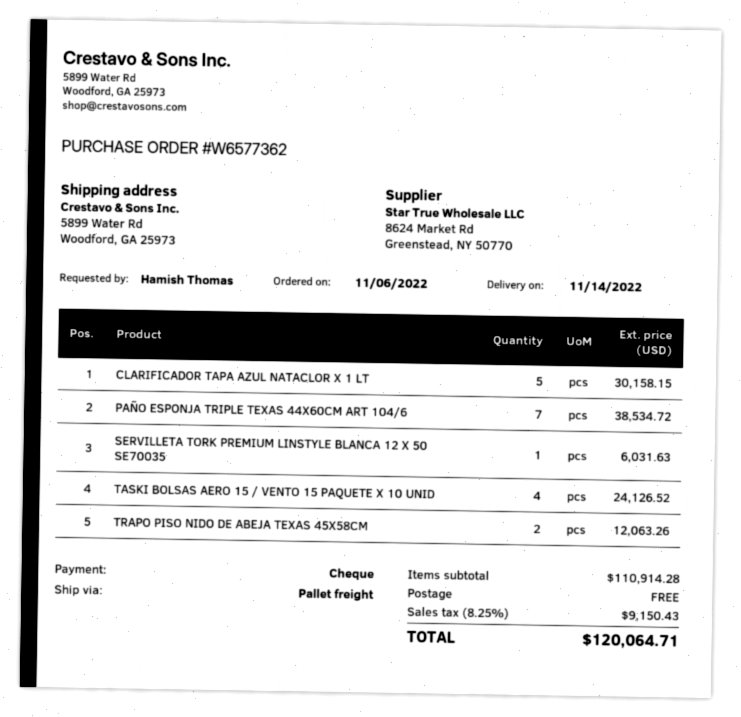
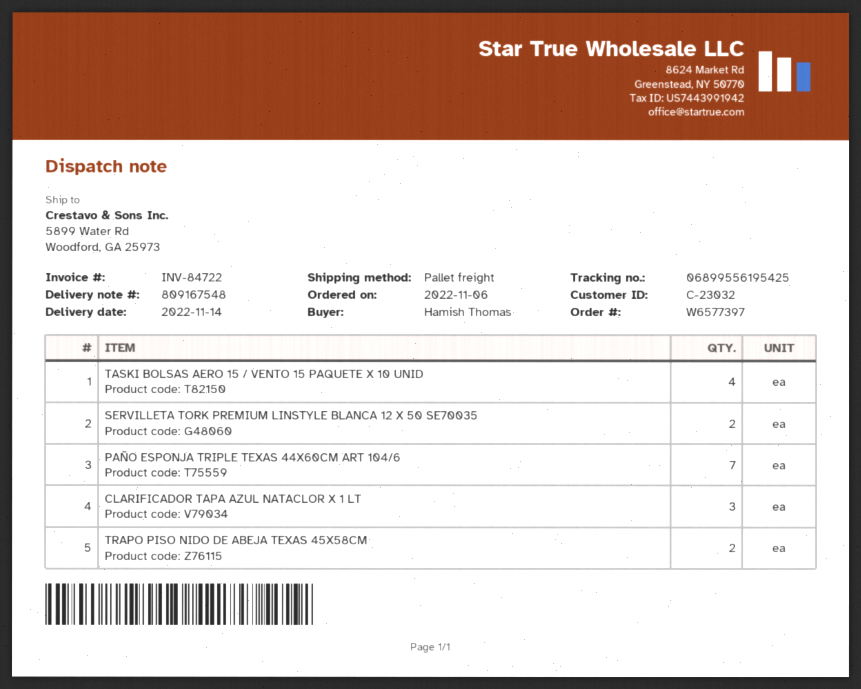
order number: W6577362 -> W6577397
CLARIFICADOR TAPA AZUL NATACLOR X 1 LT: 5 -> 3
SERVILLETA TORK PREMIUM LINSTYLE BLANCA 12 X 50 SE70035: 1 -> 2

